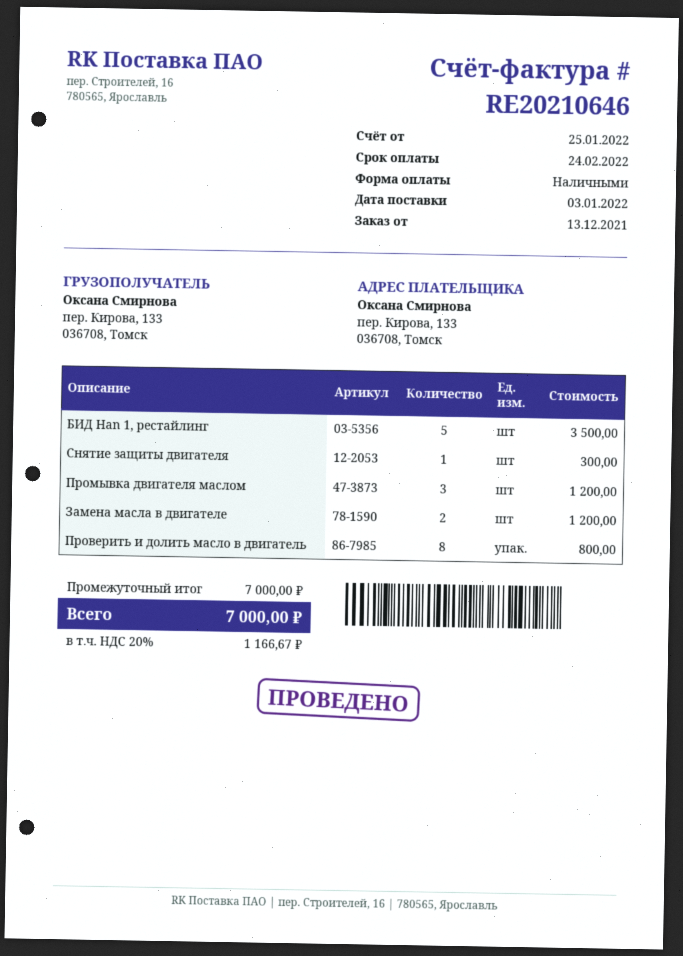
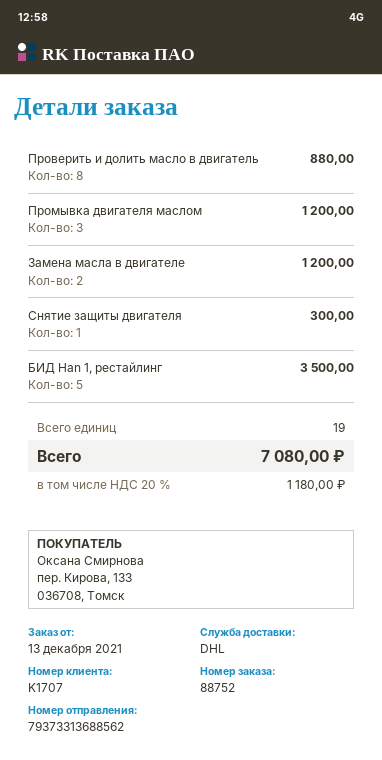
Проверить и долить масло в двигатель: 8 for 800.00 -> 8 for 880.00
tax: 20% = 1166.67 -> 20% = 1180.00
total: 7000.00 -> 7080.00

